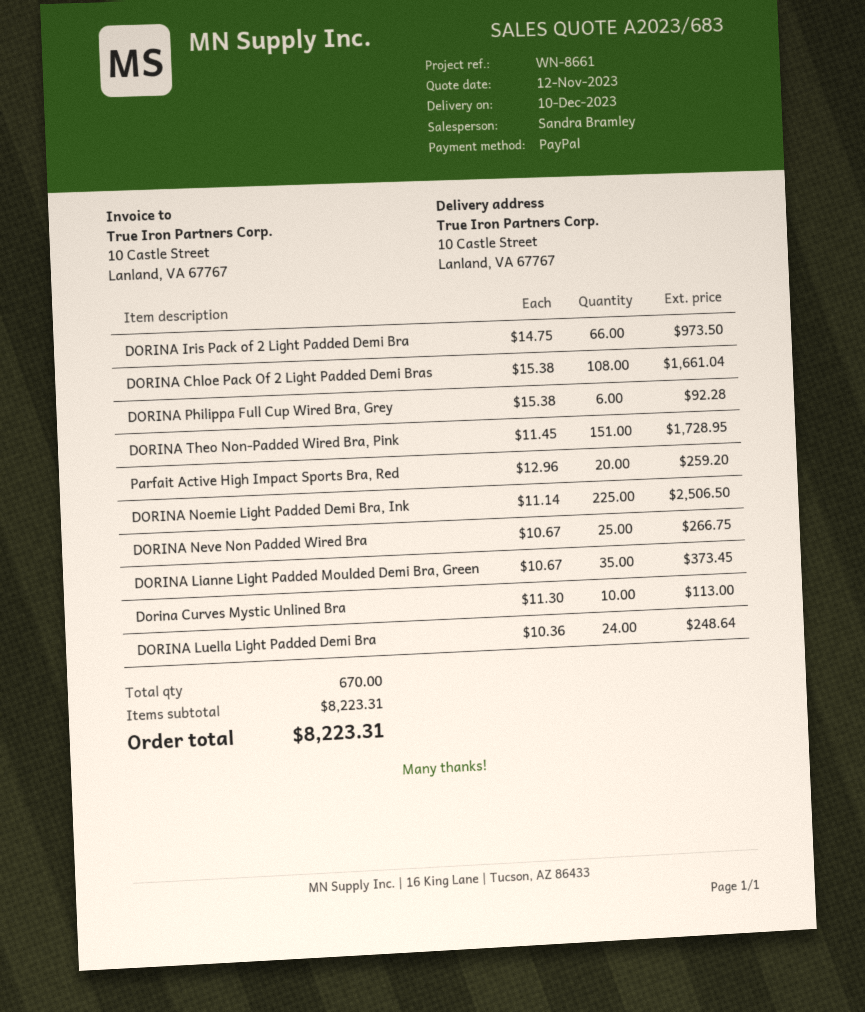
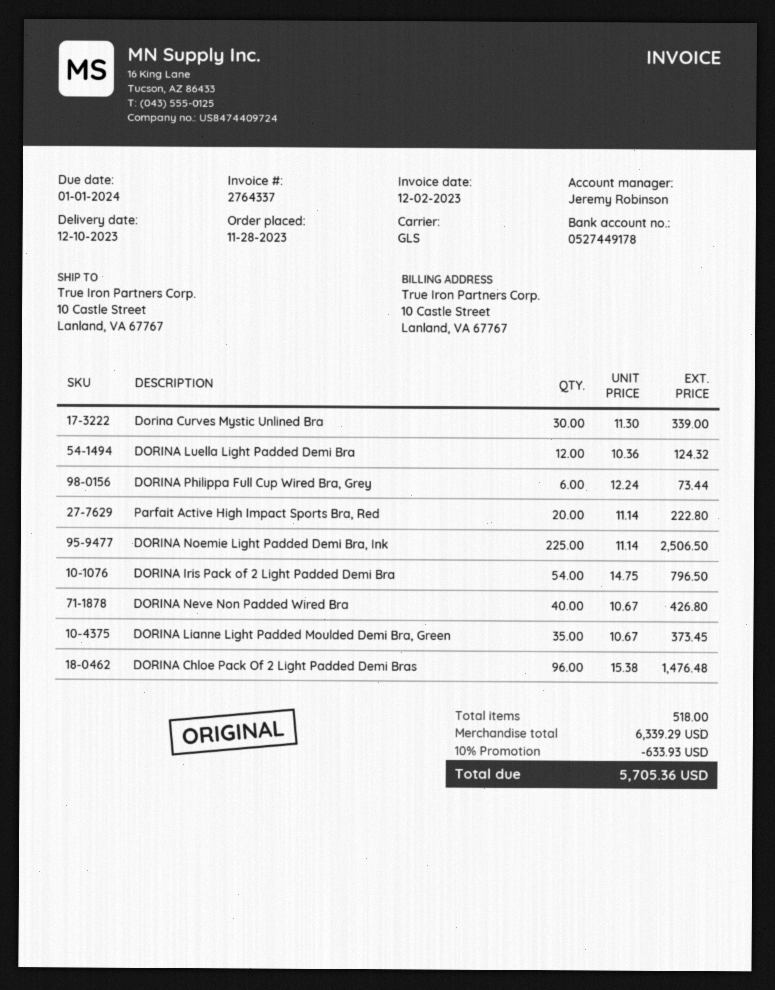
sales rep: Sandra Bramley -> Jeremy Robinson
DORINA Iris Pack of 2 Light Padded Demi Bra: 66 x 14.75 = 973.50 -> 54 x 14.75 = 796.50
DORINA Chloe Pack Of 2 Light Padded Demi Bras: 108 x 15.38 = 1661.04 -> 96 x 15.38 = 1476.48
DORINA Philippa Full Cup Wired Bra, Grey: 6 x 15.38 = 92.28 -> 6 x 12.24 = 73.44
DORINA Theo Non-Padded Wired Bra, Pink: 151 x 11.45 = 1728.95 -> none
Parfait Active High Impact Sports Bra, Red: 20 x 12.96 = 259.20 -> 20 x 11.14 = 222.80
DORINA Neve Non Padded Wired Bra: 25 x 10.67 = 266.75 -> 40 x 10.67 = 426.80
Dorina Curves Mystic Unlined Bra: 10 x 11.30 = 113.00 -> 30 x 11.30 = 339.00
DORINA Luella Light Padded Demi Bra: 24 x 10.36 = 248.64 -> 12 x 10.36 = 124.32
total quantity: 670 -> 518
subtotal: 8223.31 -> 6339.29
discount: none -> 10% = 633.93
total: 8223.31 -> 5705.36

